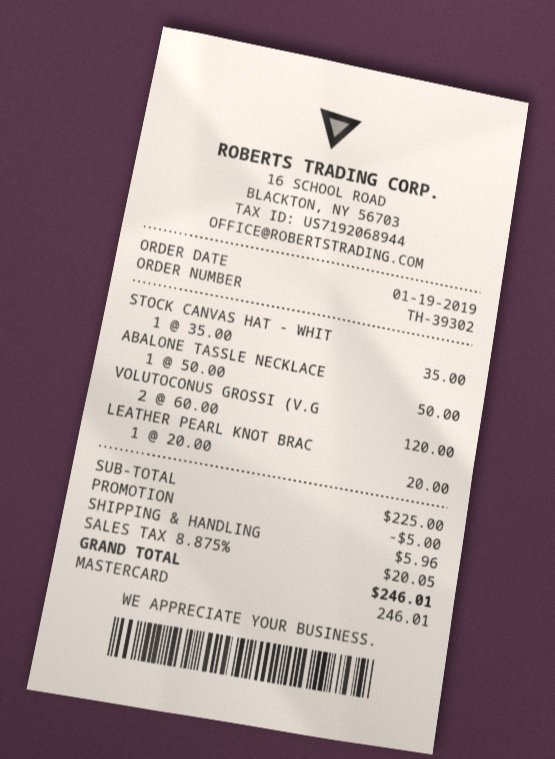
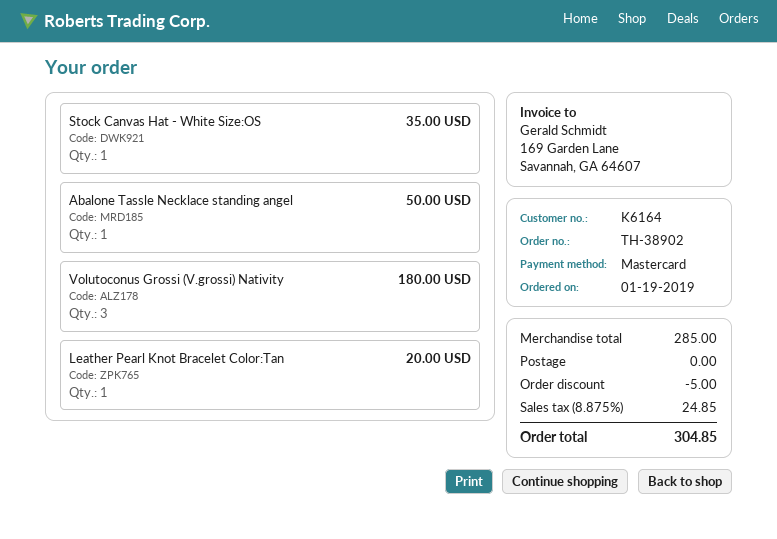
order number: TH-39302 -> TH-38902
VOLUTOCONUS GROSSI (V.G: 2 for 120.00 -> 3 for 180.00
subtotal: 225.00 -> 285.00
shipping: 5.96 -> 0.00
tax: 8.875% = 20.05 -> 8.875% = 24.85
total: 246.01 -> 304.85

